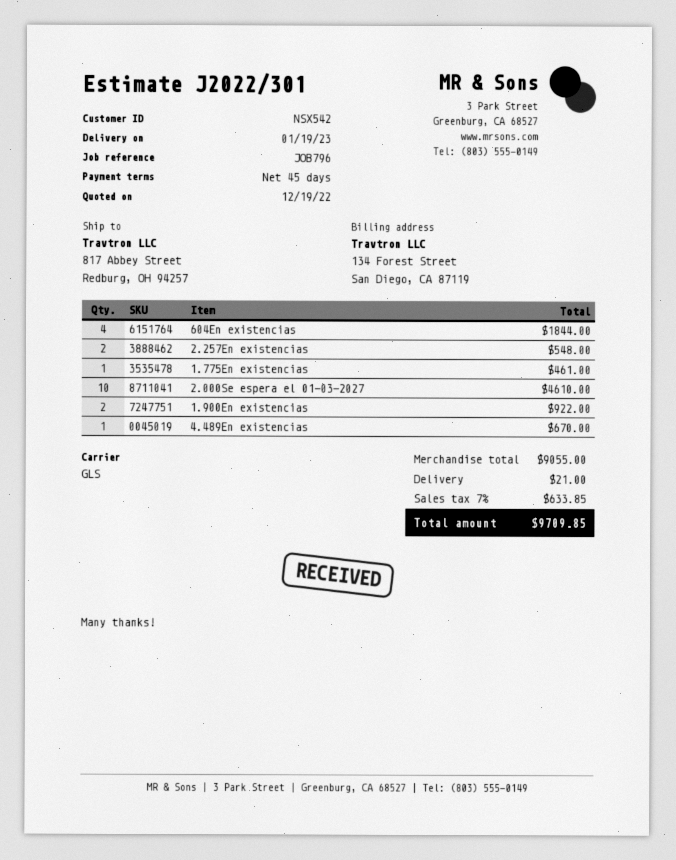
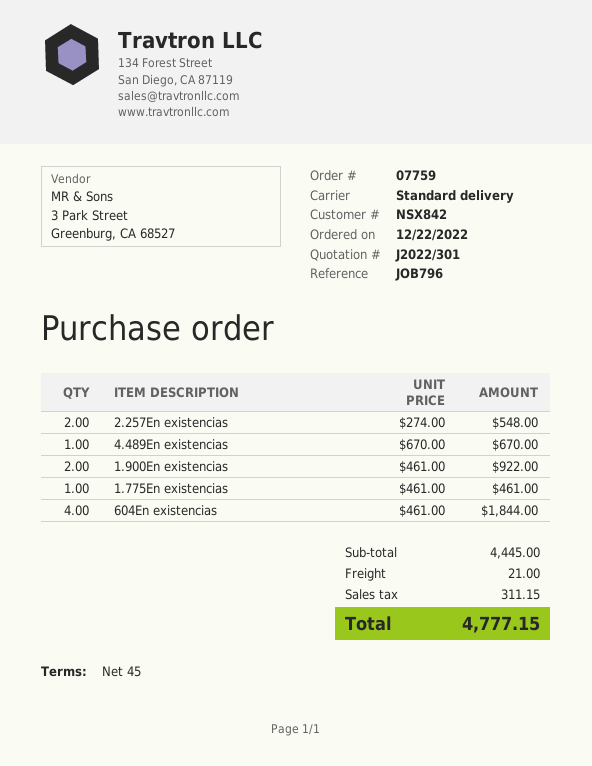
customer number: NSX542 -> NSX842
shipping method: GLS -> standard
2.000Se espera el 01-03-2027: 10 for 4610.00 -> none
subtotal: 9055.00 -> 4445.00
tax: 633.85 -> 311.15
total: 9709.85 -> 4777.15

